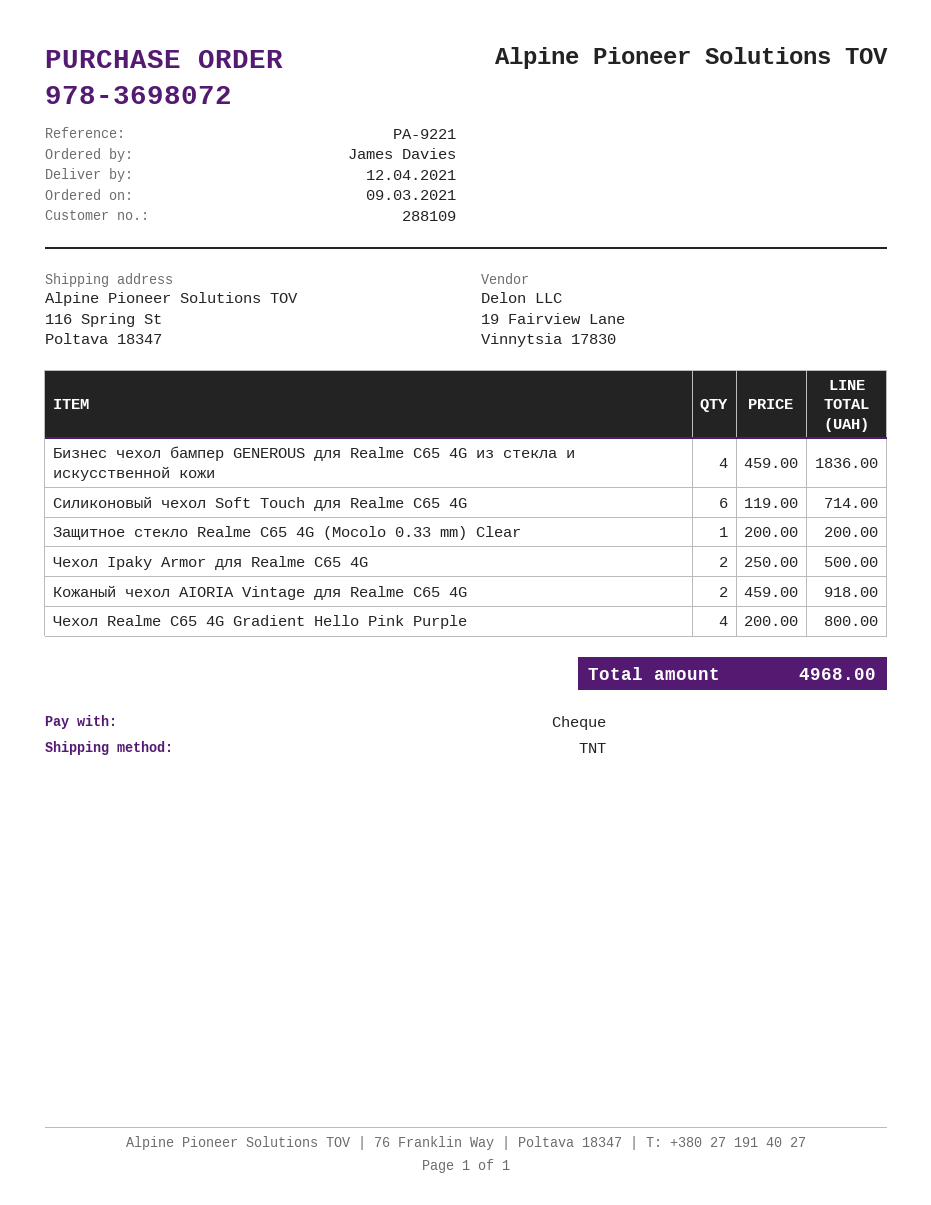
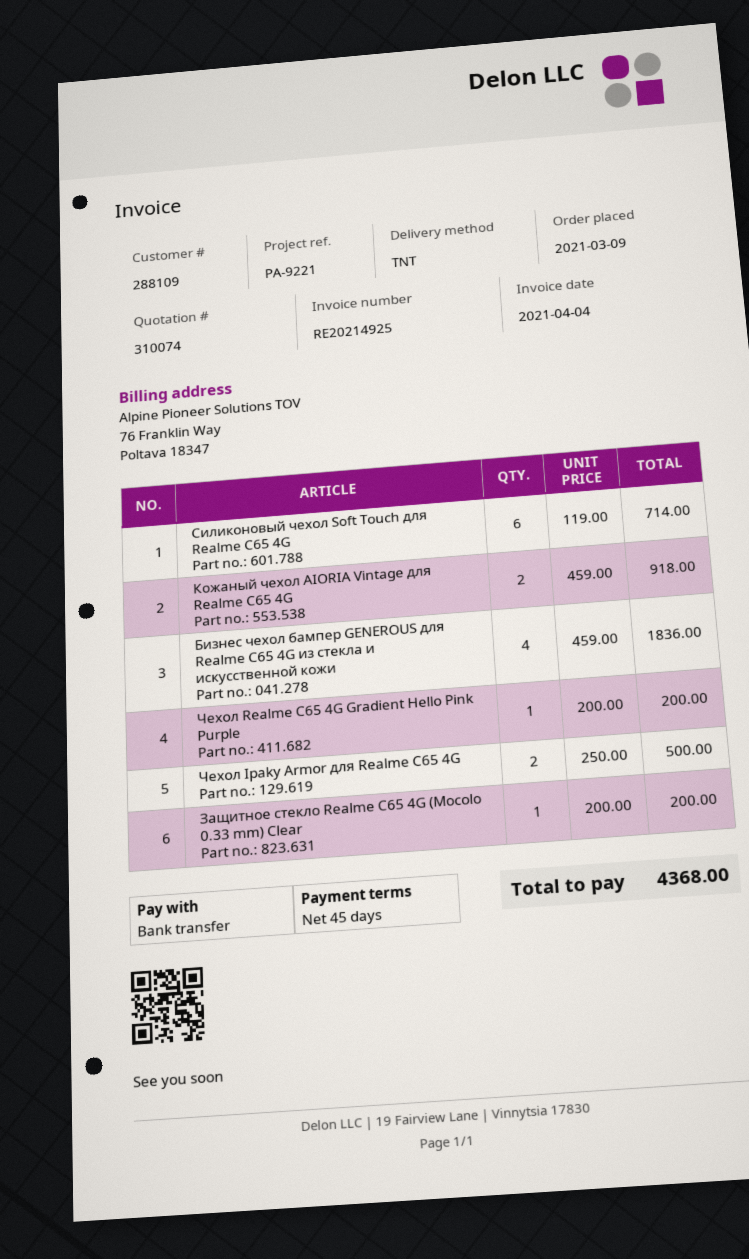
payment method: cheque -> bank transfer
Чехол Realme C65 4G Gradient Hello Pink Purple: 4 x 200.00 = 800.00 -> 1 x 200.00 = 200.00
total: 4968.00 -> 4368.00

